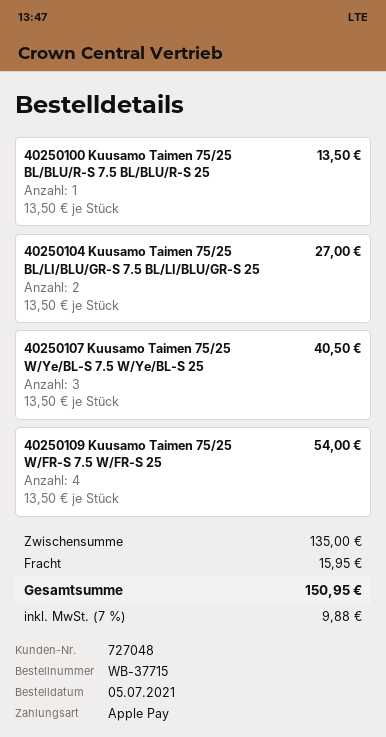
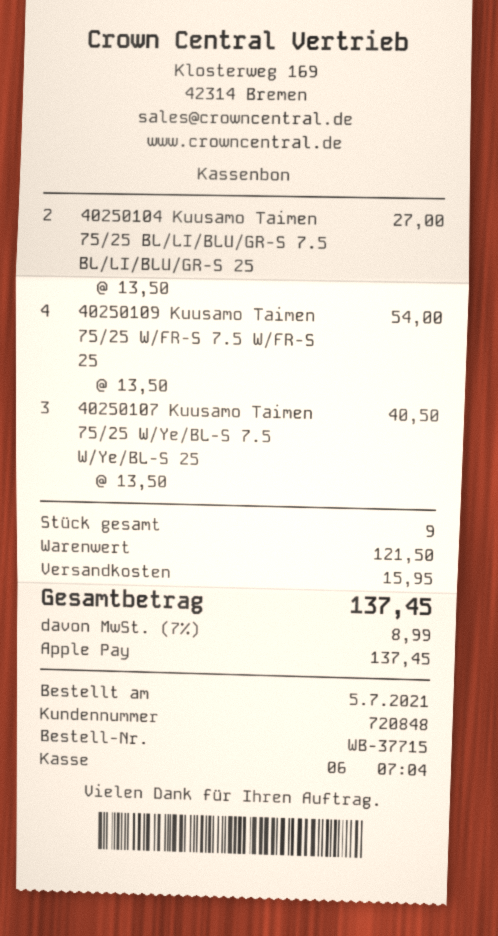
customer number: 727048 -> 720848
40250100 Kuusamo Taimen 75/25 BL/BLU/R-S 7.5 BL/BLU/R-S 25: 1 x 13.50 = 13.50 -> none
subtotal: 135.00 -> 121.50
tax: 7% = 9.88 -> 7% = 8.99
total: 150.95 -> 137.45

